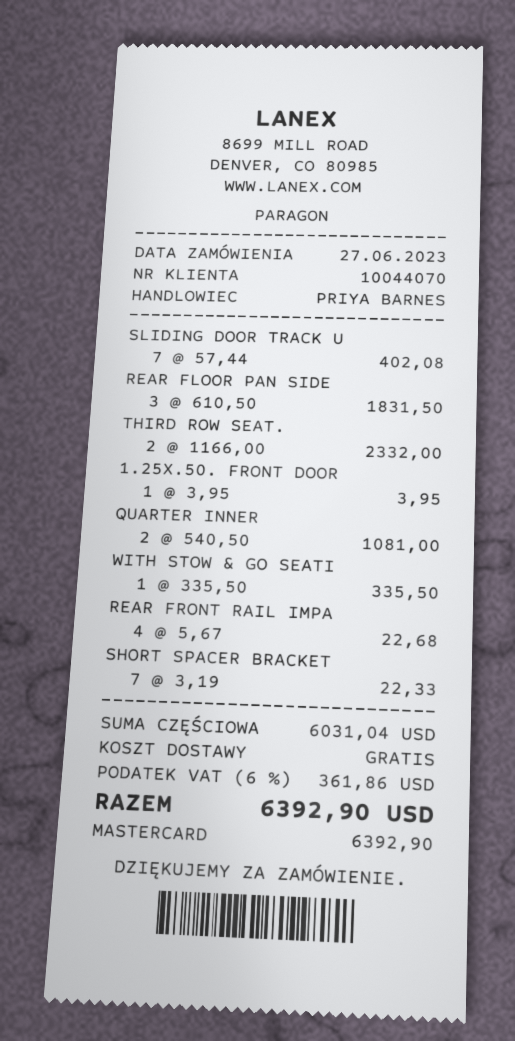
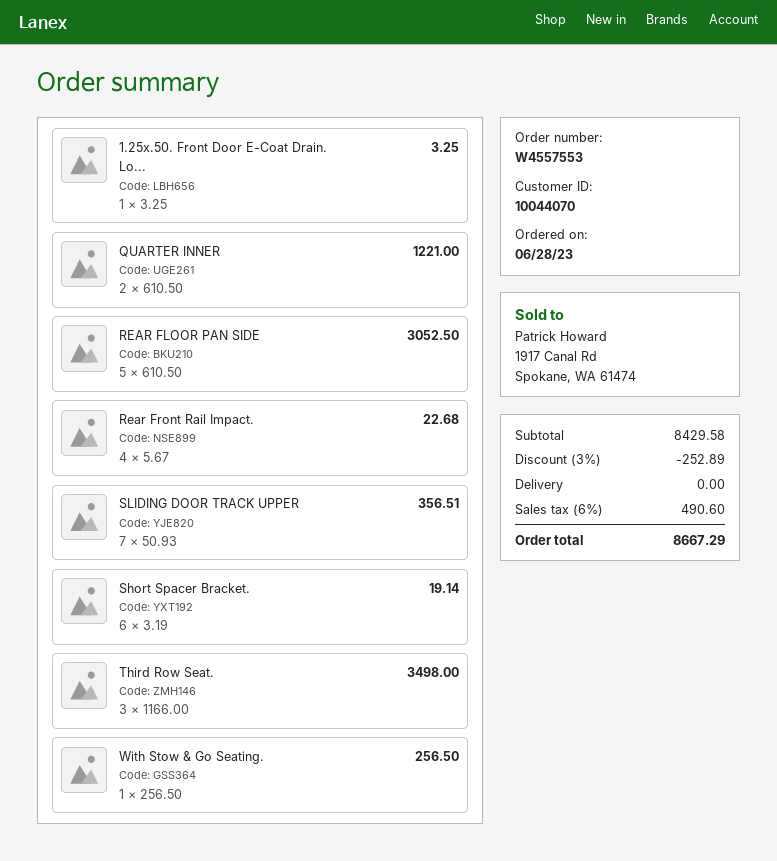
order date: 2023-06-27 -> 2023-06-28
SLIDING DOOR TRACK U: 7 x 57.44 = 402.08 -> 7 x 50.93 = 356.51
REAR FLOOR PAN SIDE: 3 x 610.50 = 1831.50 -> 5 x 610.50 = 3052.50
THIRD ROW SEAT.: 2 x 1166.00 = 2332.00 -> 3 x 1166.00 = 3498.00
1.25X.50. FRONT DOOR: 1 x 3.95 = 3.95 -> 1 x 3.25 = 3.25
QUARTER INNER: 2 x 540.50 = 1081.00 -> 2 x 610.50 = 1221.00
WITH STOW & GO SEATI: 1 x 335.50 = 335.50 -> 1 x 256.50 = 256.50
SHORT SPACER BRACKET: 7 x 3.19 = 22.33 -> 6 x 3.19 = 19.14
subtotal: 6031.04 -> 8429.58
discount: none -> 3% = 252.89
tax: 6% = 361.86 -> 6% = 490.60
total: 6392.90 -> 8667.29

